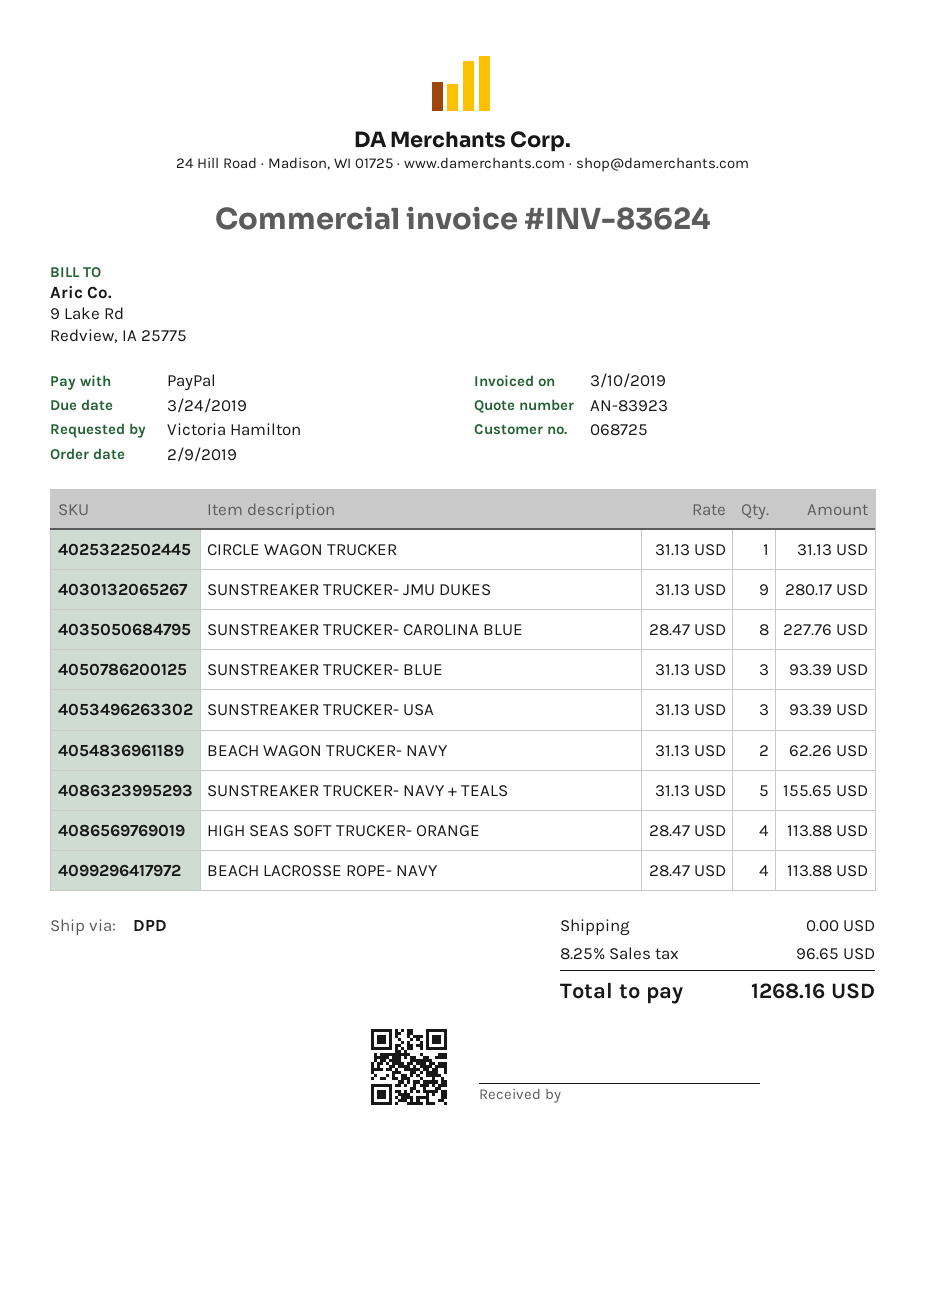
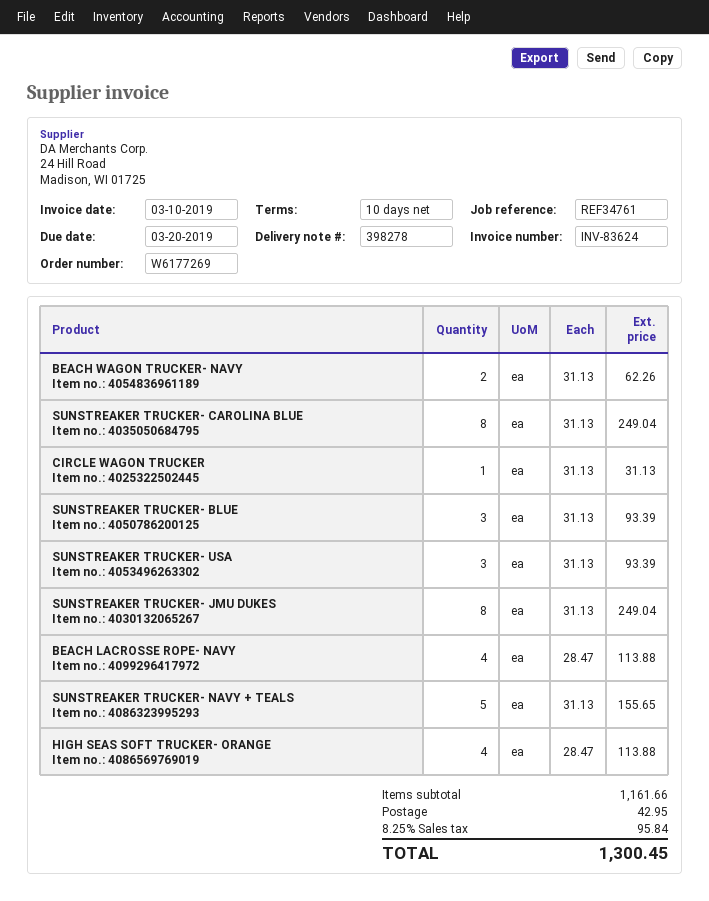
due date: 2019-03-24 -> 2019-03-20
SUNSTREAKER TRUCKER- JMU DUKES: 9 x 31.13 = 280.17 -> 8 x 31.13 = 249.04
SUNSTREAKER TRUCKER- CAROLINA BLUE: 8 x 28.47 = 227.76 -> 8 x 31.13 = 249.04
shipping: 0.00 -> 42.95
tax: 8.25% = 96.65 -> 8.25% = 95.84
total: 1268.16 -> 1300.45

